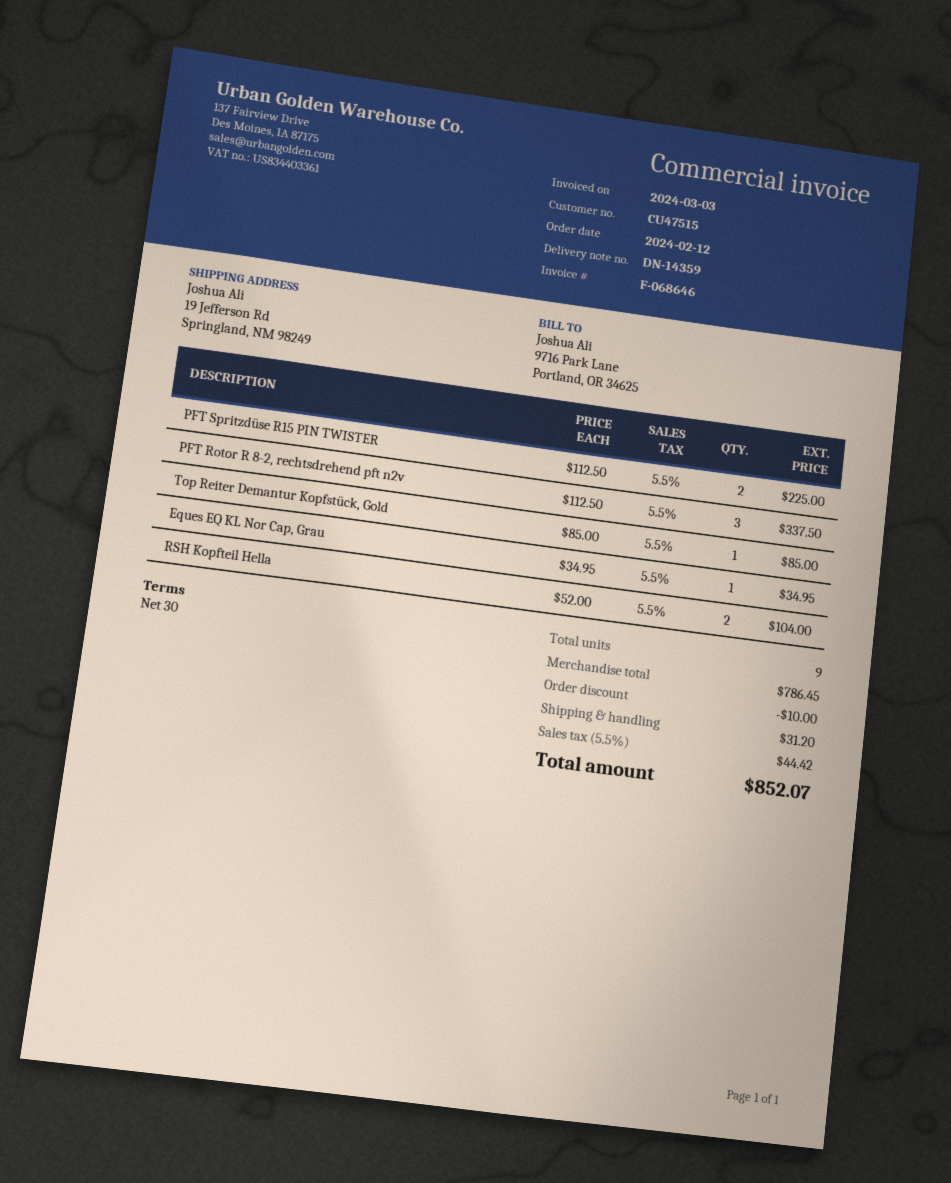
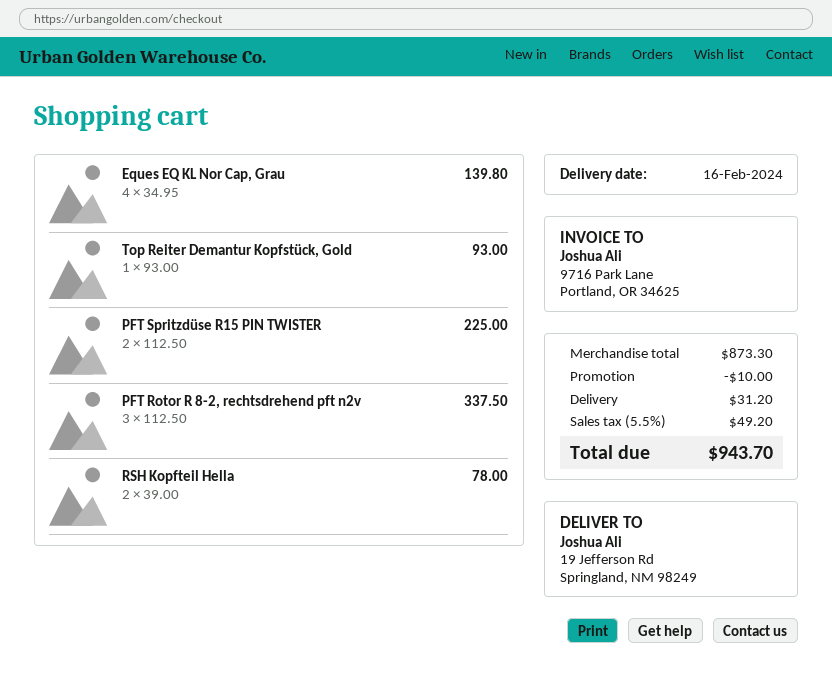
Top Reiter Demantur Kopfstück, Gold: 1 x 85.00 = 85.00 -> 1 x 93.00 = 93.00
Eques EQ KL Nor Cap, Grau: 1 x 34.95 = 34.95 -> 4 x 34.95 = 139.80
RSH Kopfteil Hella: 2 x 52.00 = 104.00 -> 2 x 39.00 = 78.00
subtotal: 786.45 -> 873.30
tax: 5.5% = 44.42 -> 5.5% = 49.20
total: 852.07 -> 943.70

